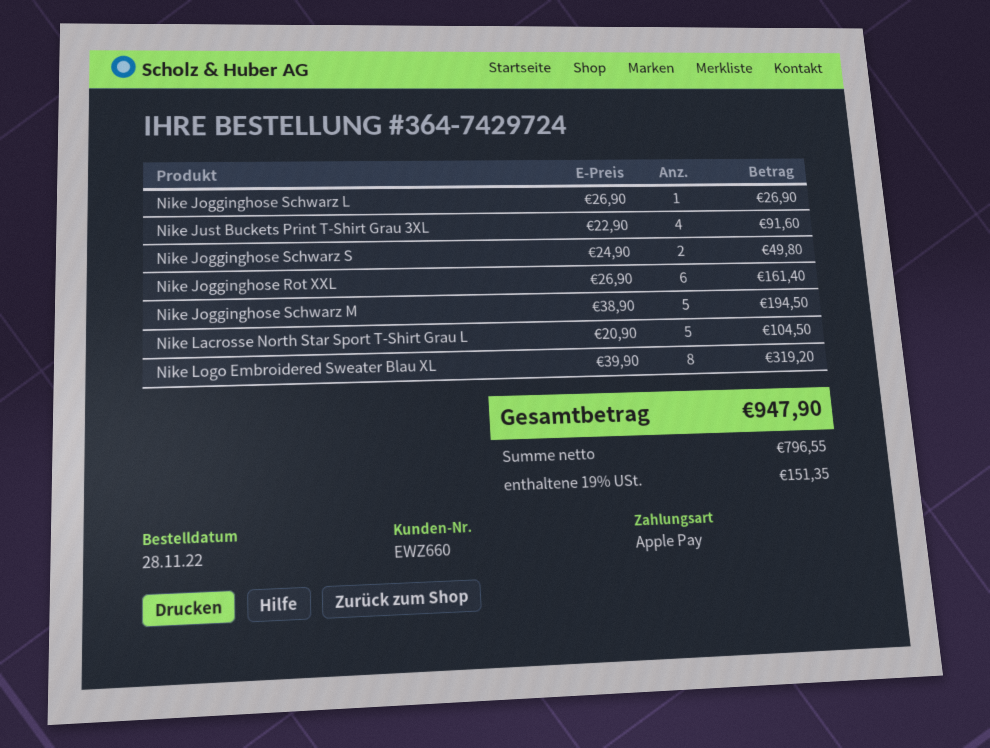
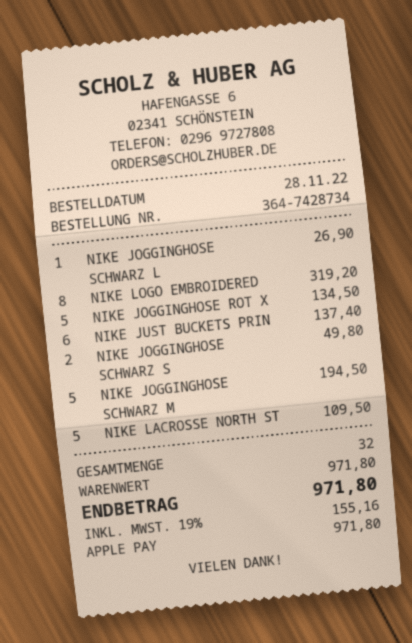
order number: 364-7429724 -> 364-7428734
Nike Just Buckets Print T-Shirt Grau 3XL: 4 for 91.60 -> 6 for 137.40
Nike Jogginghose Rot XXL: 6 for 161.40 -> 5 for 134.50
Nike Lacrosse North Star Sport T-Shirt Grau L: 5 for 104.50 -> 5 for 109.50
tax: 19% = 151.35 -> 19% = 155.16
total: 947.90 -> 971.80

